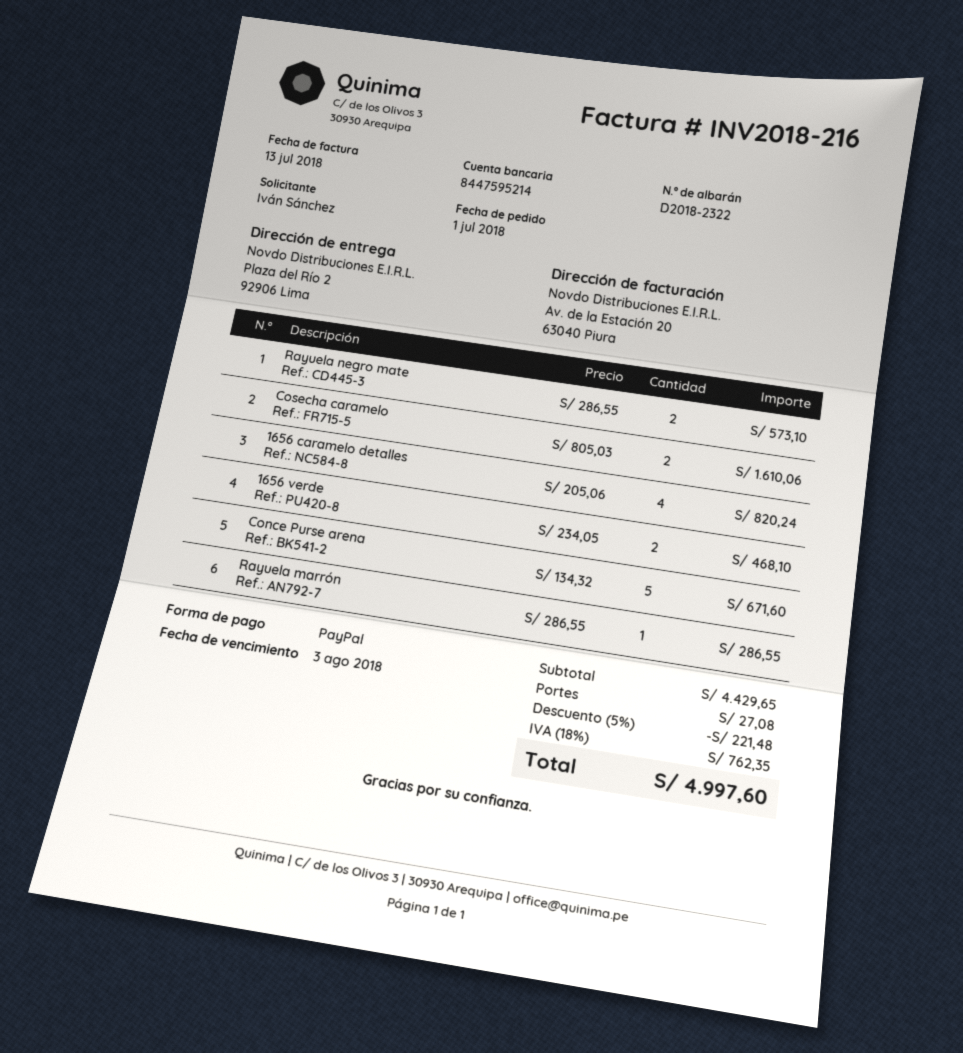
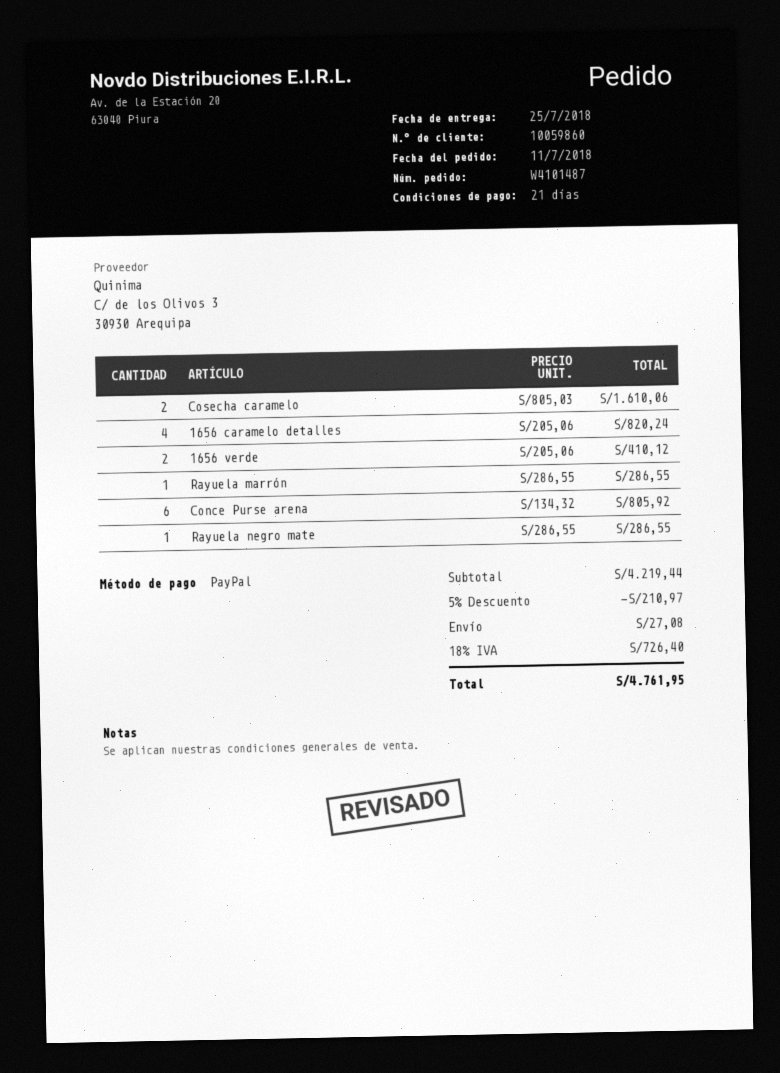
order date: 2018-07-01 -> 2018-07-11
Rayuela negro mate: 2 x 286.55 = 573.10 -> 1 x 286.55 = 286.55
1656 verde: 2 x 234.05 = 468.10 -> 2 x 205.06 = 410.12
Conce Purse arena: 5 x 134.32 = 671.60 -> 6 x 134.32 = 805.92
subtotal: 4429.65 -> 4219.44
discount: 5% = 221.48 -> 5% = 210.97
tax: 18% = 762.35 -> 18% = 726.40
total: 4997.60 -> 4761.95

